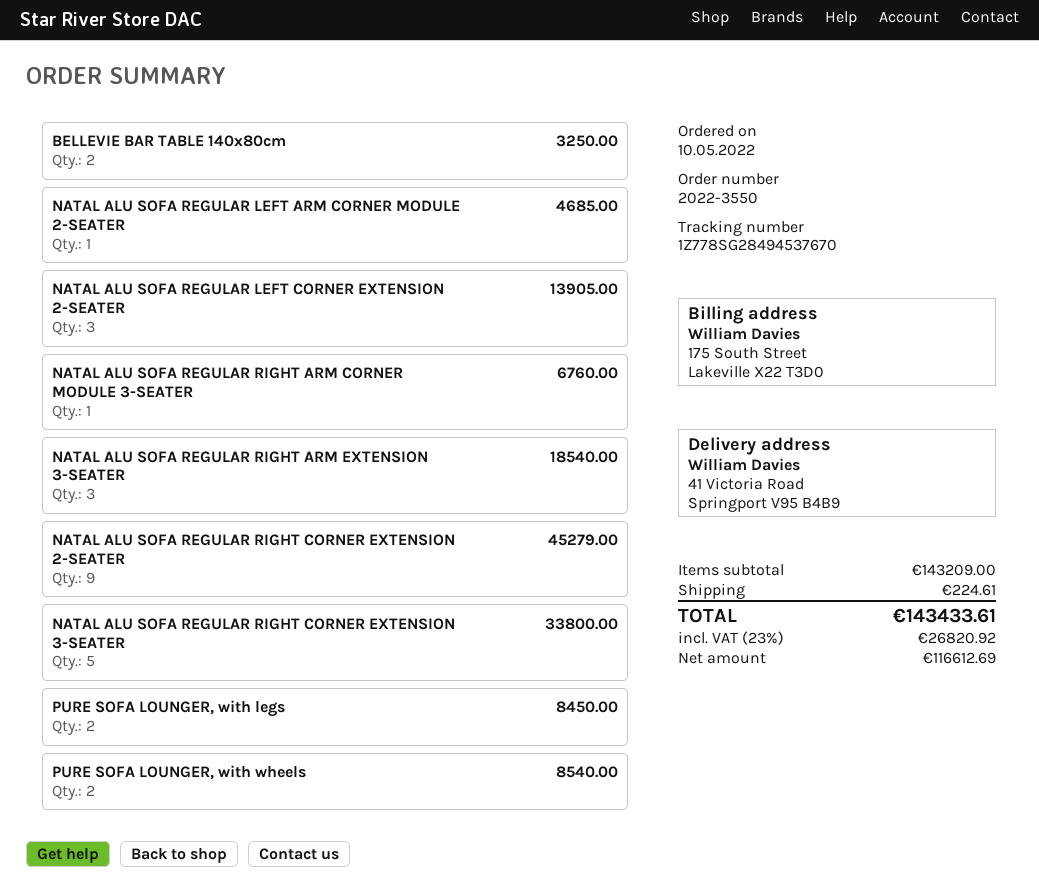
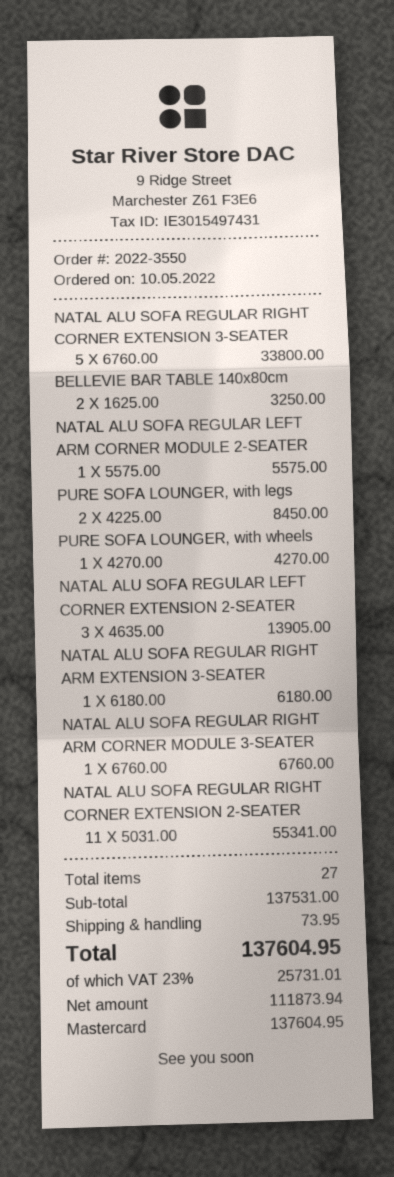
NATAL ALU SOFA REGULAR LEFT ARM CORNER MODULE 2-SEATER: 1 for 4685.00 -> 1 for 5575.00
NATAL ALU SOFA REGULAR RIGHT ARM EXTENSION 3-SEATER: 3 for 18540.00 -> 1 for 6180.00
NATAL ALU SOFA REGULAR RIGHT CORNER EXTENSION 2-SEATER: 9 for 45279.00 -> 11 for 55341.00
PURE SOFA LOUNGER, with wheels: 2 for 8540.00 -> 1 for 4270.00
subtotal: 143209.00 -> 137531.00
shipping: 224.61 -> 73.95
net: 116612.69 -> 111873.94
tax: 23% = 26820.92 -> 23% = 25731.01
total: 143433.61 -> 137604.95

